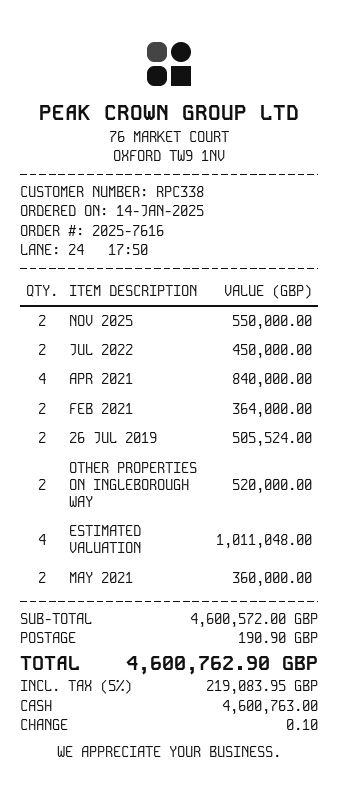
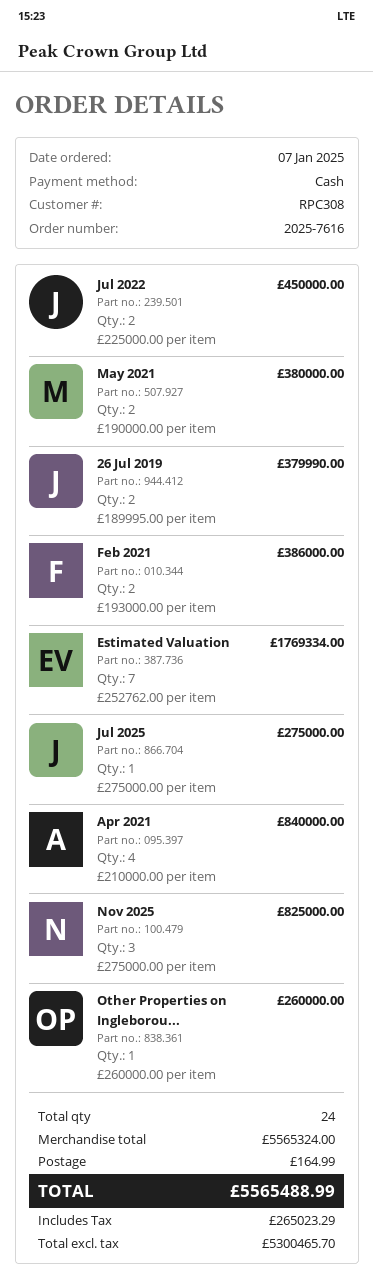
order date: 2025-01-14 -> 2025-01-07
customer number: RPC338 -> RPC308
NOV 2025: 2 for 550000.00 -> 3 for 825000.00
FEB 2021: 2 for 364000.00 -> 2 for 386000.00
26 JUL 2019: 2 for 505524.00 -> 2 for 379990.00
OTHER PROPERTIES ON INGLEBOROUGH WAY: 2 for 520000.00 -> 1 for 260000.00
ESTIMATED VALUATION: 4 for 1011048.00 -> 7 for 1769334.00
MAY 2021: 2 for 360000.00 -> 2 for 380000.00
Jul 2025: none -> 1 for 275000.00
subtotal: 4600572.00 -> 5565324.00
shipping: 190.90 -> 164.99
tax: 219083.95 -> 265023.29
total: 4600762.90 -> 5565488.99

